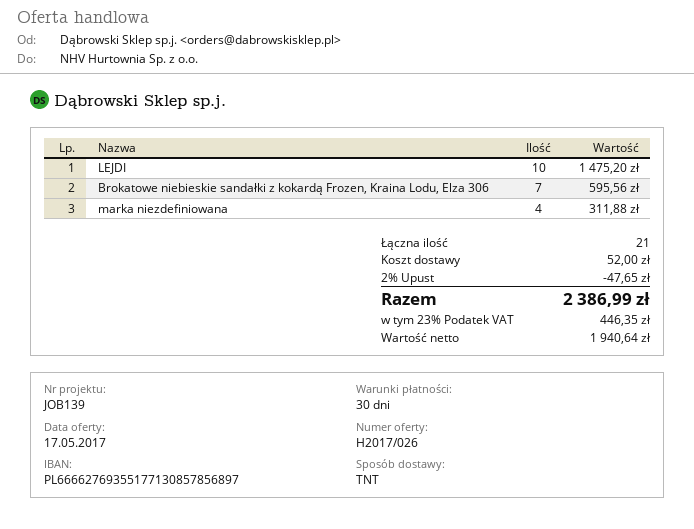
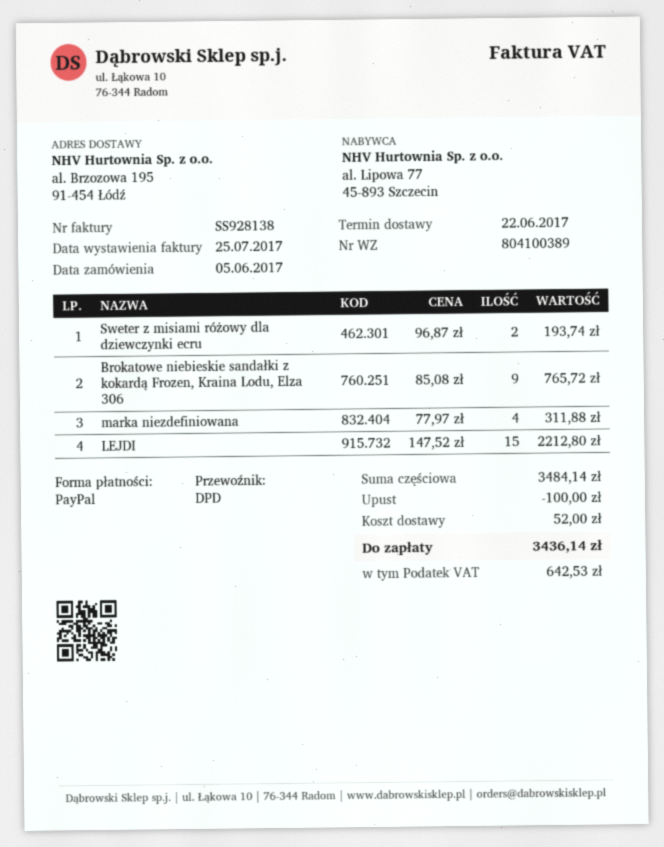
shipping method: TNT -> DPD
LEJDI: 10 for 1475.20 -> 15 for 2212.80
Brokatowe niebieskie sandałki z kokardą Frozen, Kraina Lodu, Elza 306: 7 for 595.56 -> 9 for 765.72
Sweter z misiami różowy dla dziewczynki ecru: none -> 2 for 193.74
discount: 47.65 -> 100.00
tax: 446.35 -> 642.53
total: 2386.99 -> 3436.14

